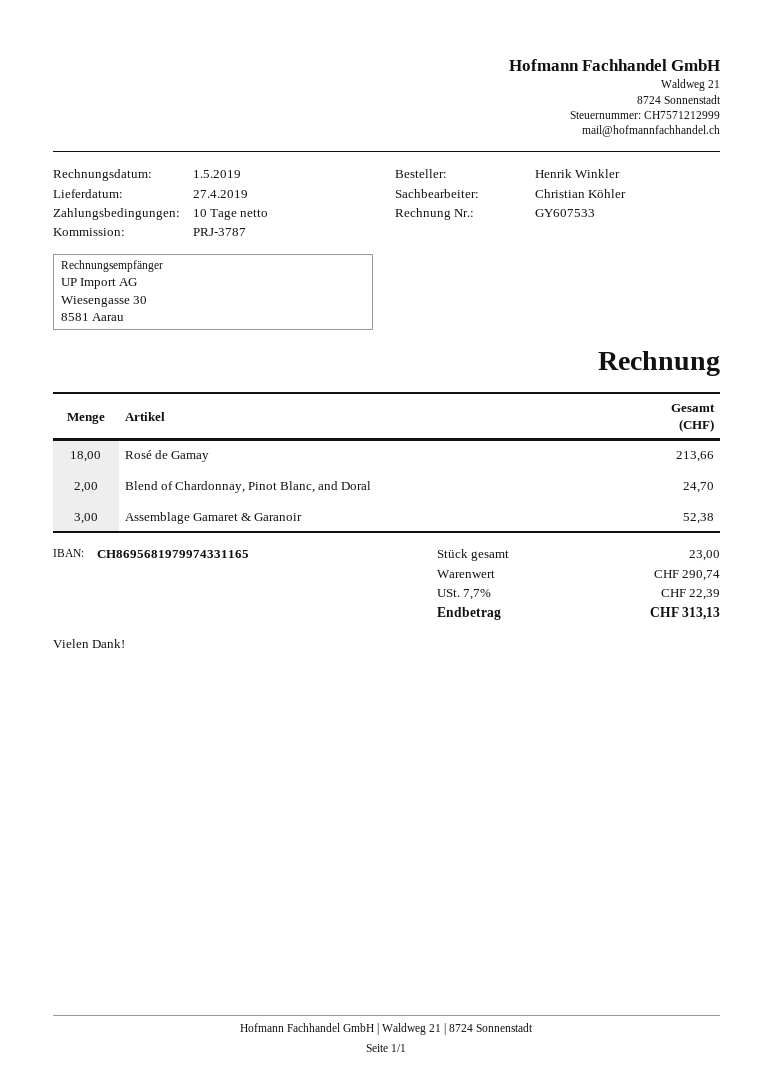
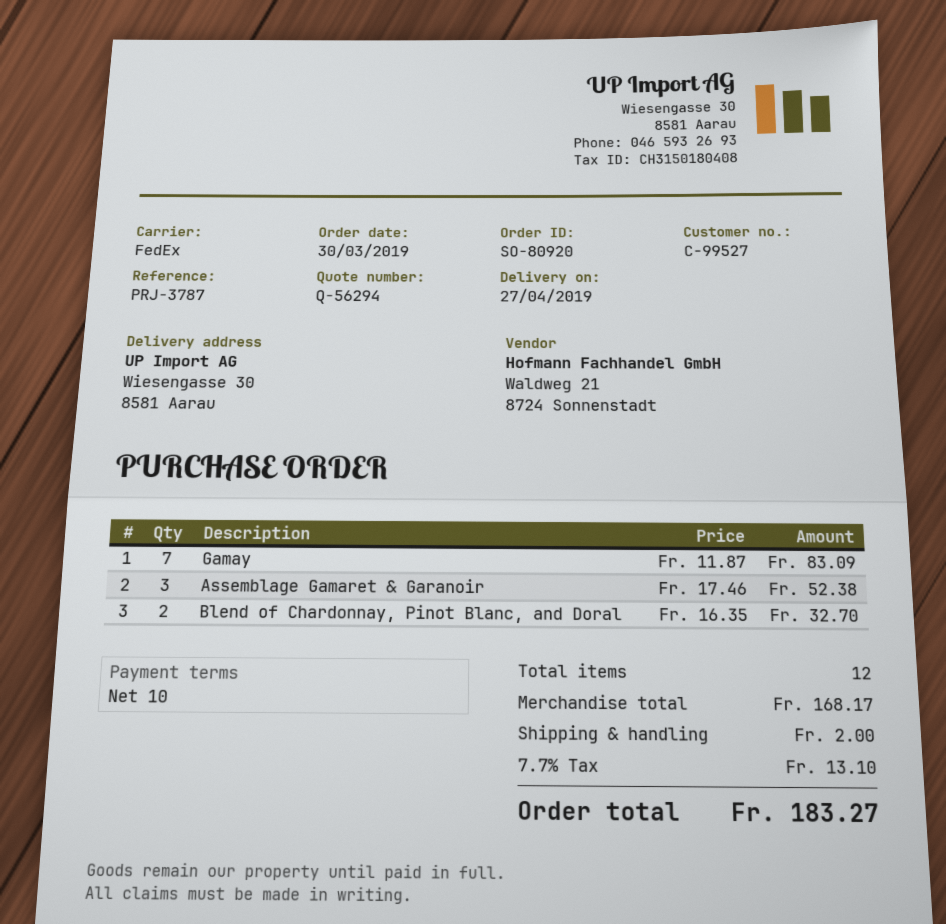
Rosé de Gamay: 18 for 213.66 -> none
Blend of Chardonnay, Pinot Blanc, and Doral: 2 for 24.70 -> 2 for 32.70
Gamay: none -> 7 for 83.09
total quantity: 23 -> 12
subtotal: 290.74 -> 168.17
shipping: none -> 2.00
tax: 7.7% = 22.39 -> 7.7% = 13.10
total: 313.13 -> 183.27

